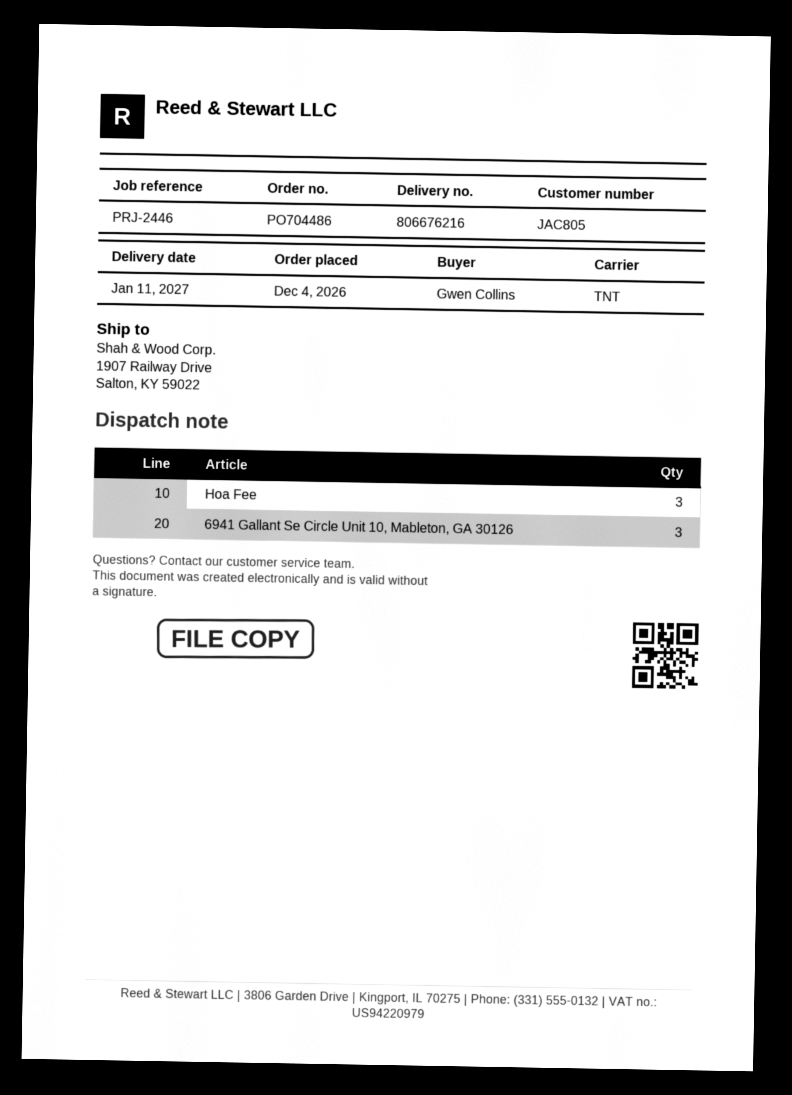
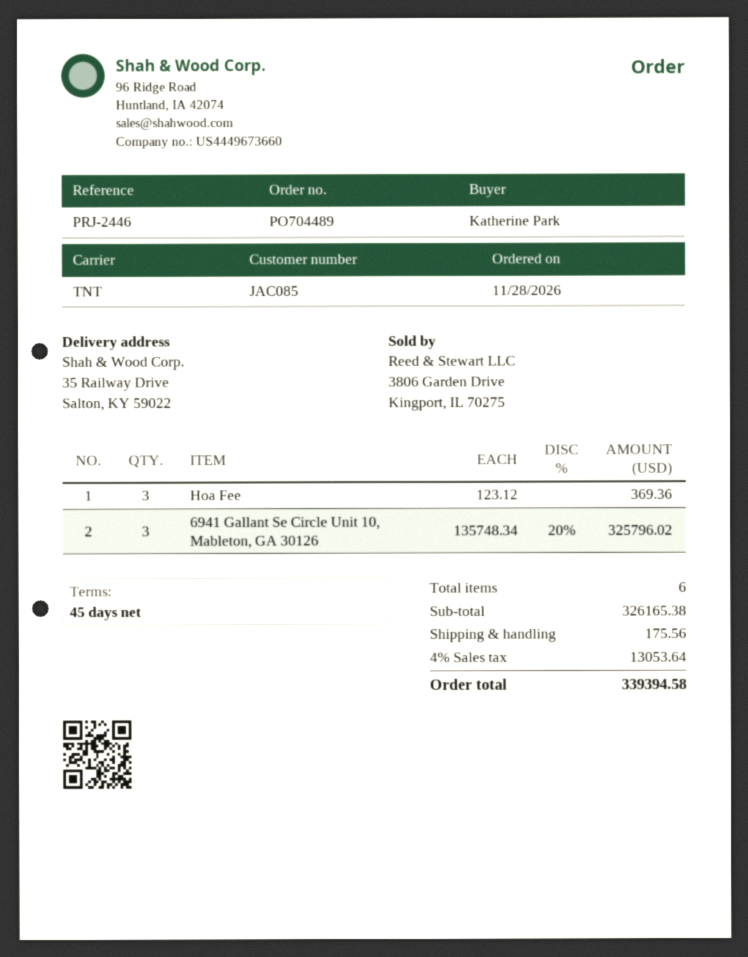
order number: PO704486 -> PO704489
order date: 2026-12-04 -> 2026-11-28
customer number: JAC805 -> JAC085
ordered by: Gwen Collins -> Katherine Park
ship to: 1907 Railway Drive, Salton, KY 59022 -> 35 Railway Drive, Salton, KY 59022

